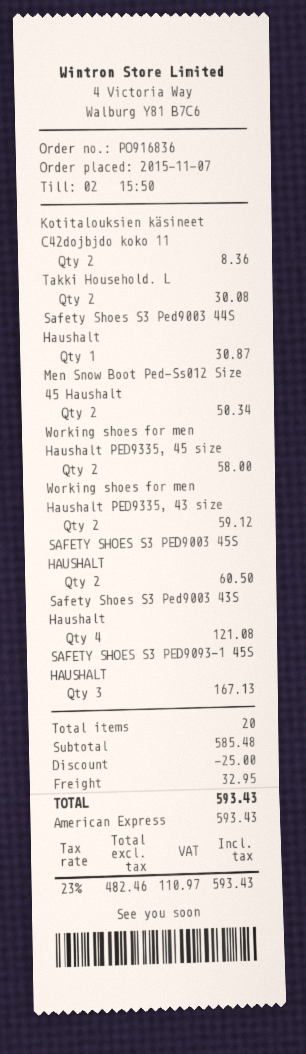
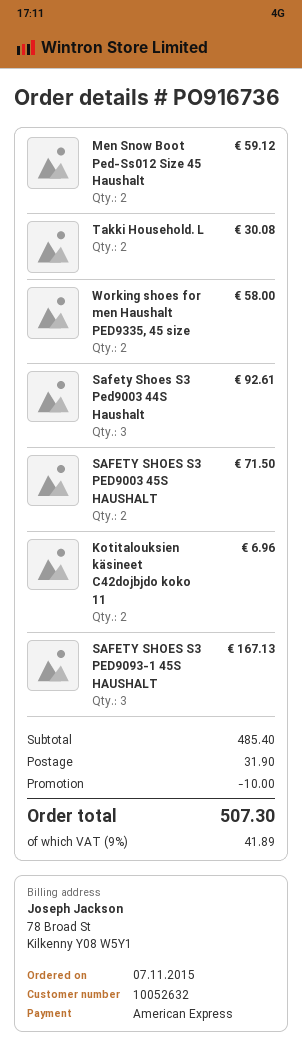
order number: PO916836 -> PO916736
Kotitalouksien käsineet C42dojbjdo koko 11: 2 for 8.36 -> 2 for 6.96
Safety Shoes S3 Ped9003 44S Haushalt: 1 for 30.87 -> 3 for 92.61
Men Snow Boot Ped-Ss012 Size 45 Haushalt: 2 for 50.34 -> 2 for 59.12
Working shoes for men Haushalt PED9335, 43 size: 2 for 59.12 -> none
SAFETY SHOES S3 PED9003 45S HAUSHALT: 2 for 60.50 -> 2 for 71.50
Safety Shoes S3 Ped9003 43S Haushalt: 4 for 121.08 -> none
subtotal: 585.48 -> 485.40
discount: 25.00 -> 10.00
shipping: 32.95 -> 31.90
tax: 23% = 110.97 -> 9% = 41.89
total: 593.43 -> 507.30

